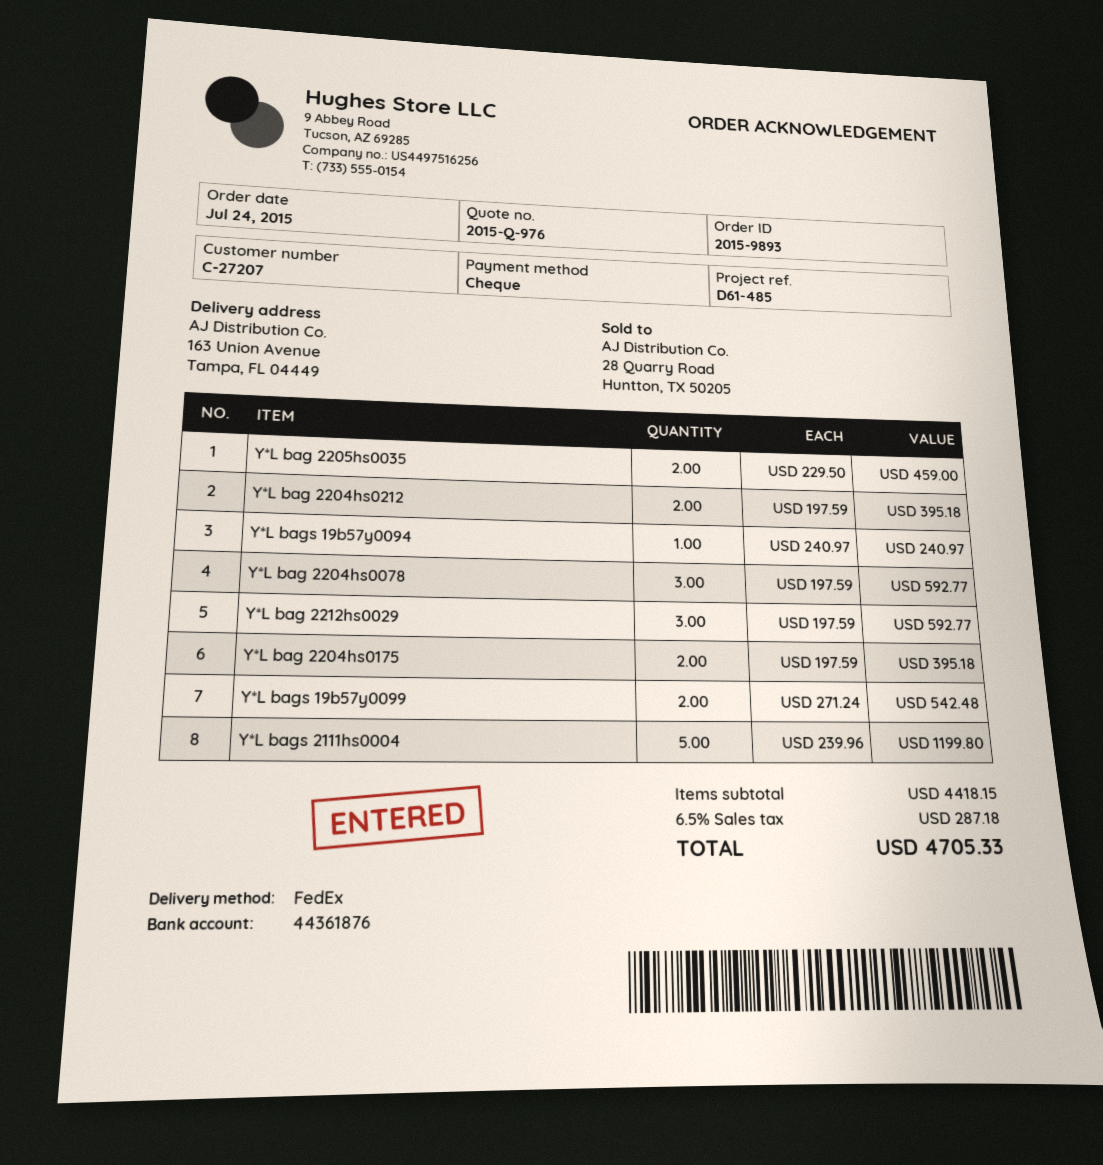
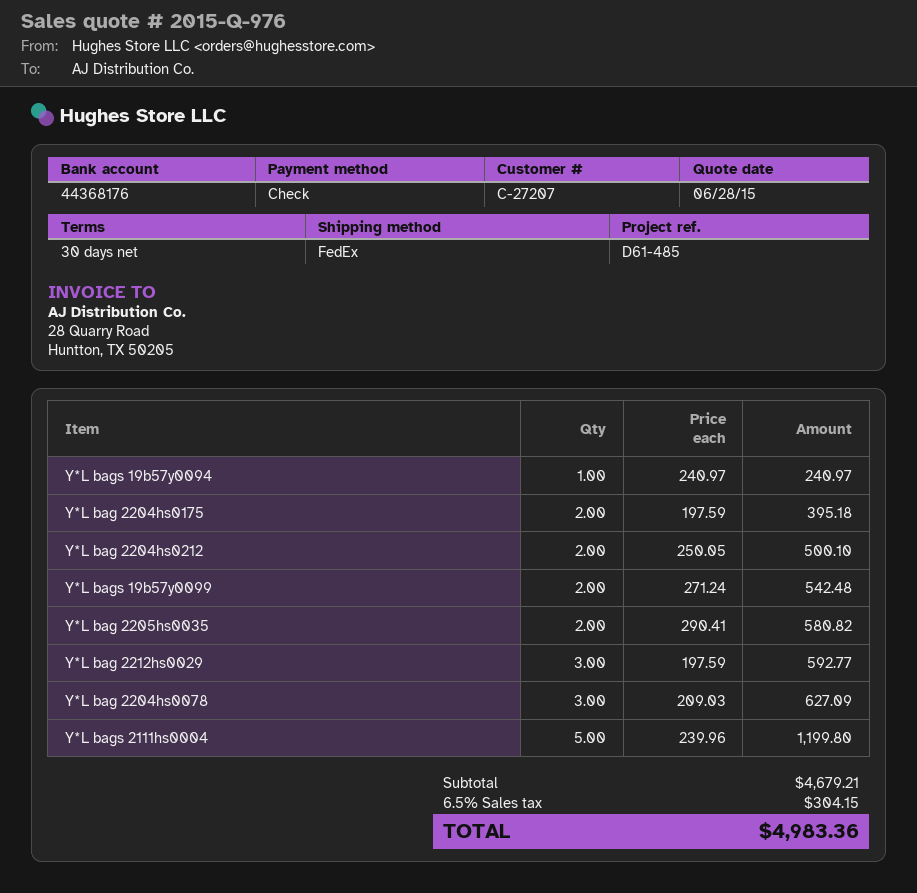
bank account: 44361876 -> 44368176
Y*L bag 2205hs0035: 2 x 229.50 = 459.00 -> 2 x 290.41 = 580.82
Y*L bag 2204hs0212: 2 x 197.59 = 395.18 -> 2 x 250.05 = 500.10
Y*L bag 2204hs0078: 3 x 197.59 = 592.77 -> 3 x 209.03 = 627.09
subtotal: 4418.15 -> 4679.21
tax: 6.5% = 287.18 -> 6.5% = 304.15
total: 4705.33 -> 4983.36

